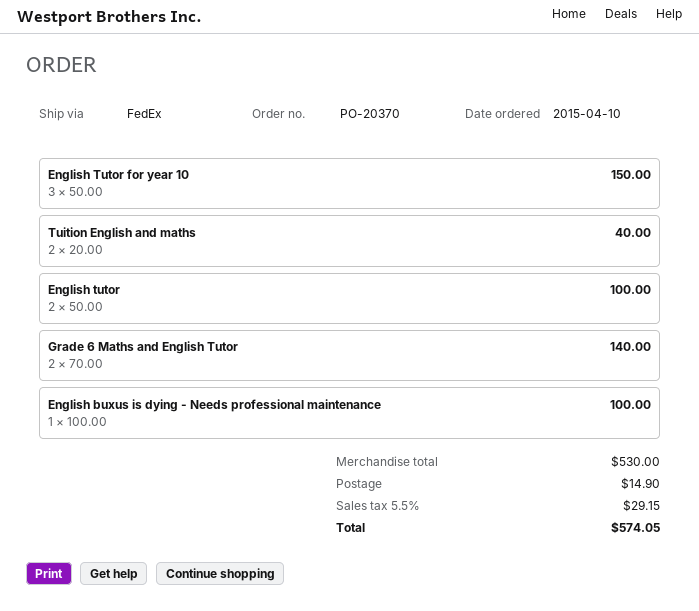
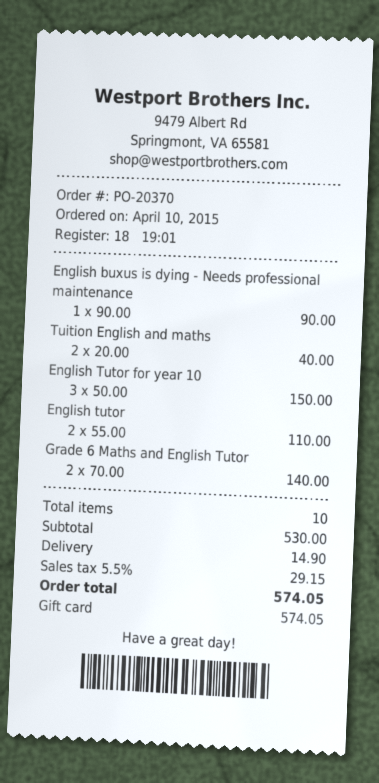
English tutor: 2 x 50.00 = 100.00 -> 2 x 55.00 = 110.00
English buxus is dying - Needs professional maintenance: 1 x 100.00 = 100.00 -> 1 x 90.00 = 90.00

